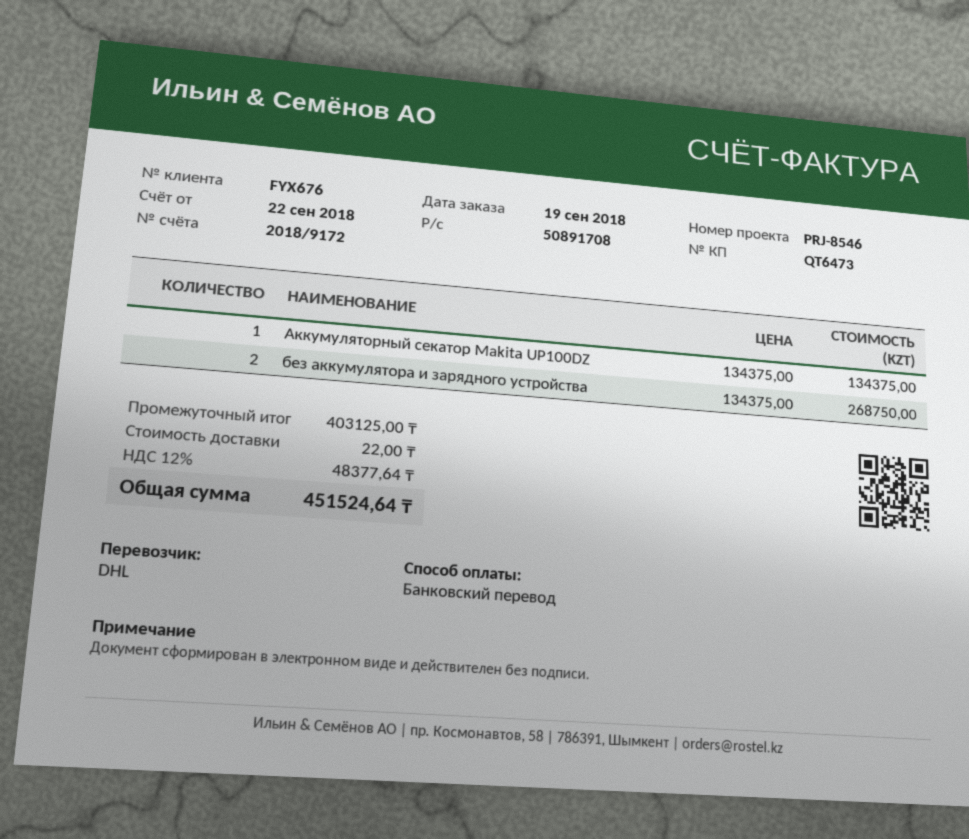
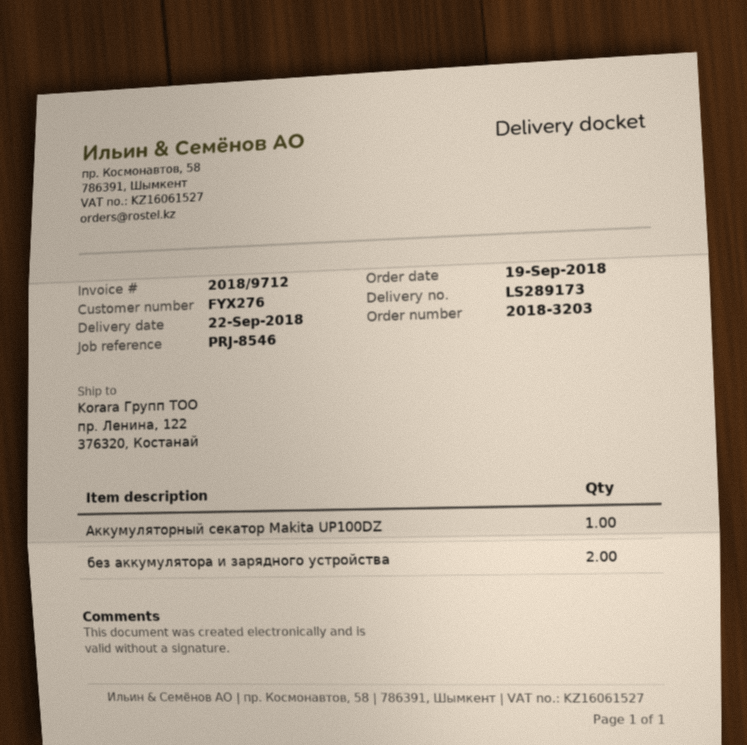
invoice number: 2018/9172 -> 2018/9712
customer number: FYX676 -> FYX276

